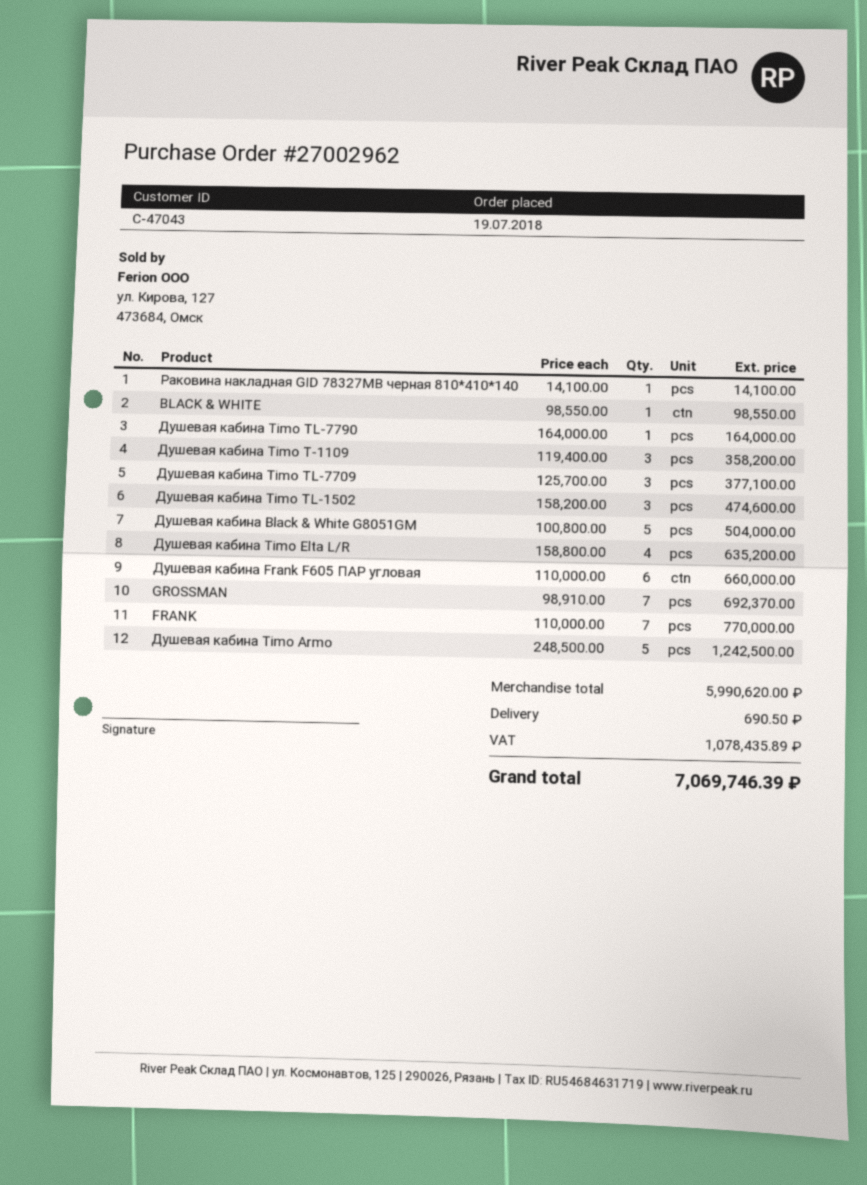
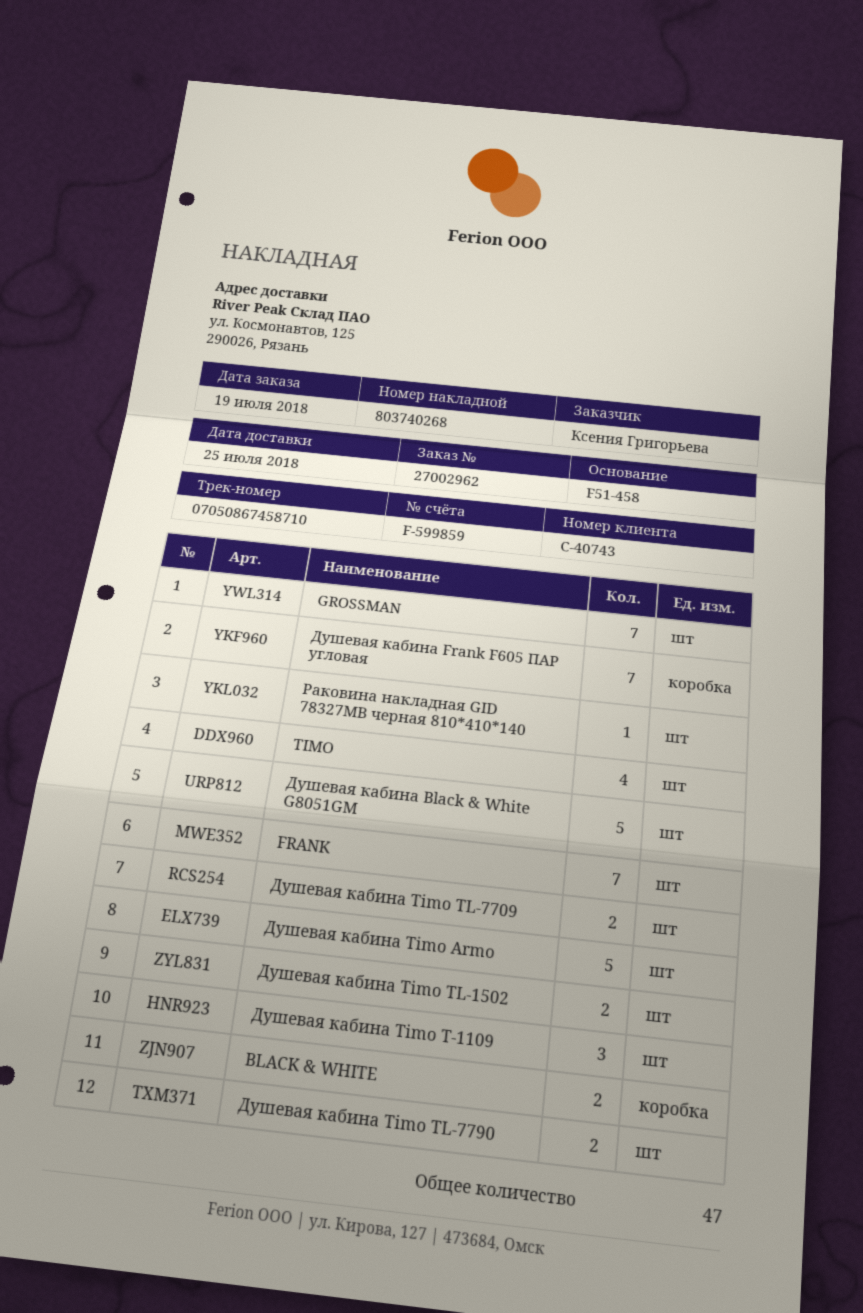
customer number: C-47043 -> C-40743
BLACK & WHITE: 1 -> 2
Душевая кабина Timo TL-7790: 1 -> 2
Душевая кабина Timo TL-7709: 3 -> 2
Душевая кабина Timo TL-1502: 3 -> 2
Душевая кабина Timo Elta L/R: 4 -> none
Душевая кабина Frank F605 ПАР угловая: 6 -> 7
TIMO: none -> 4

